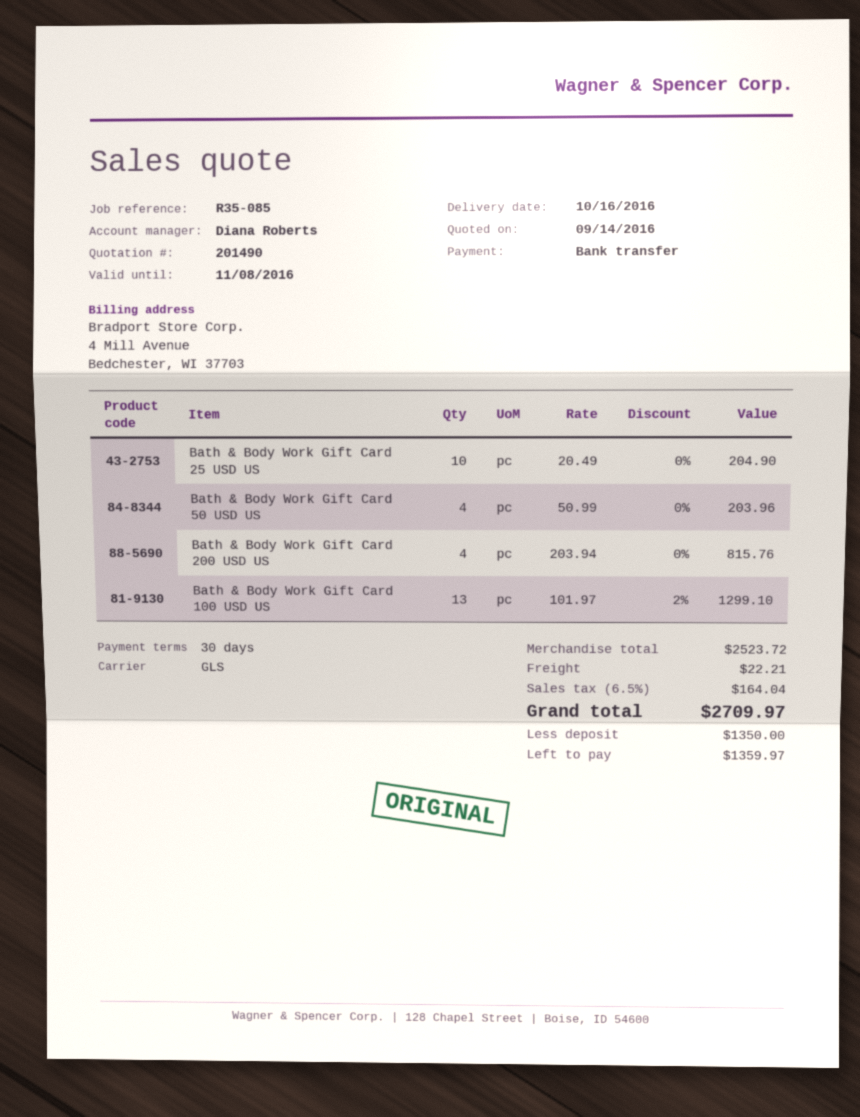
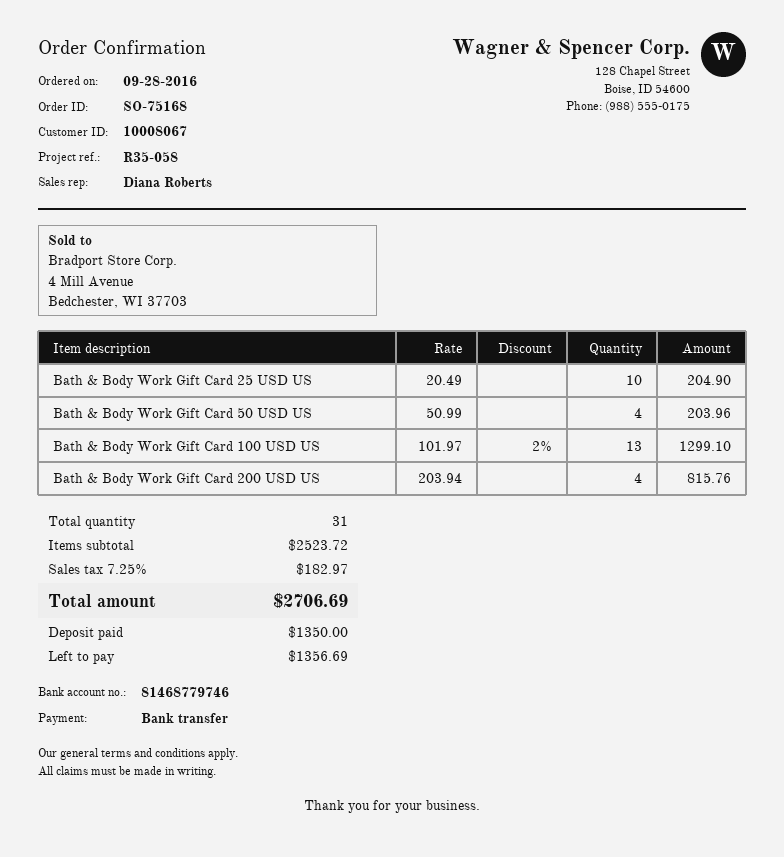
reference: R35-085 -> R35-058
shipping: 22.21 -> none
tax: 6.5% = 164.04 -> 7.25% = 182.97
total: 2709.97 -> 2706.69
balance: 1359.97 -> 1356.69

